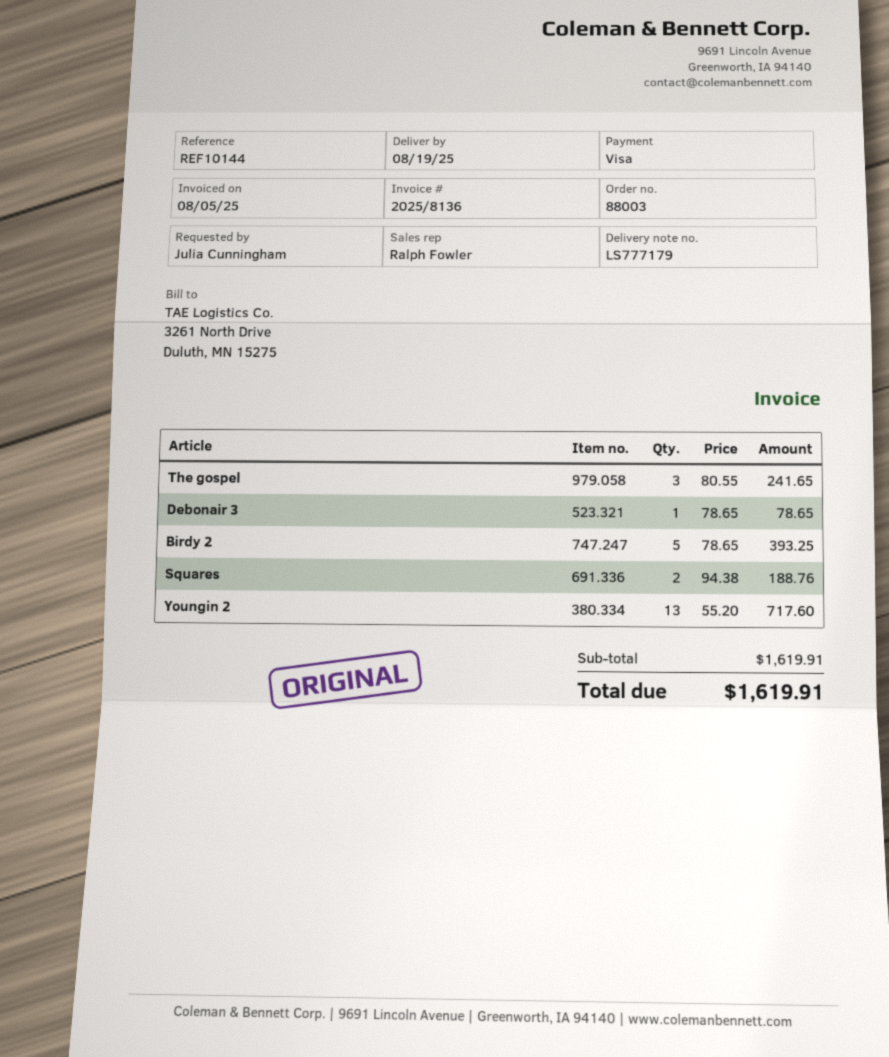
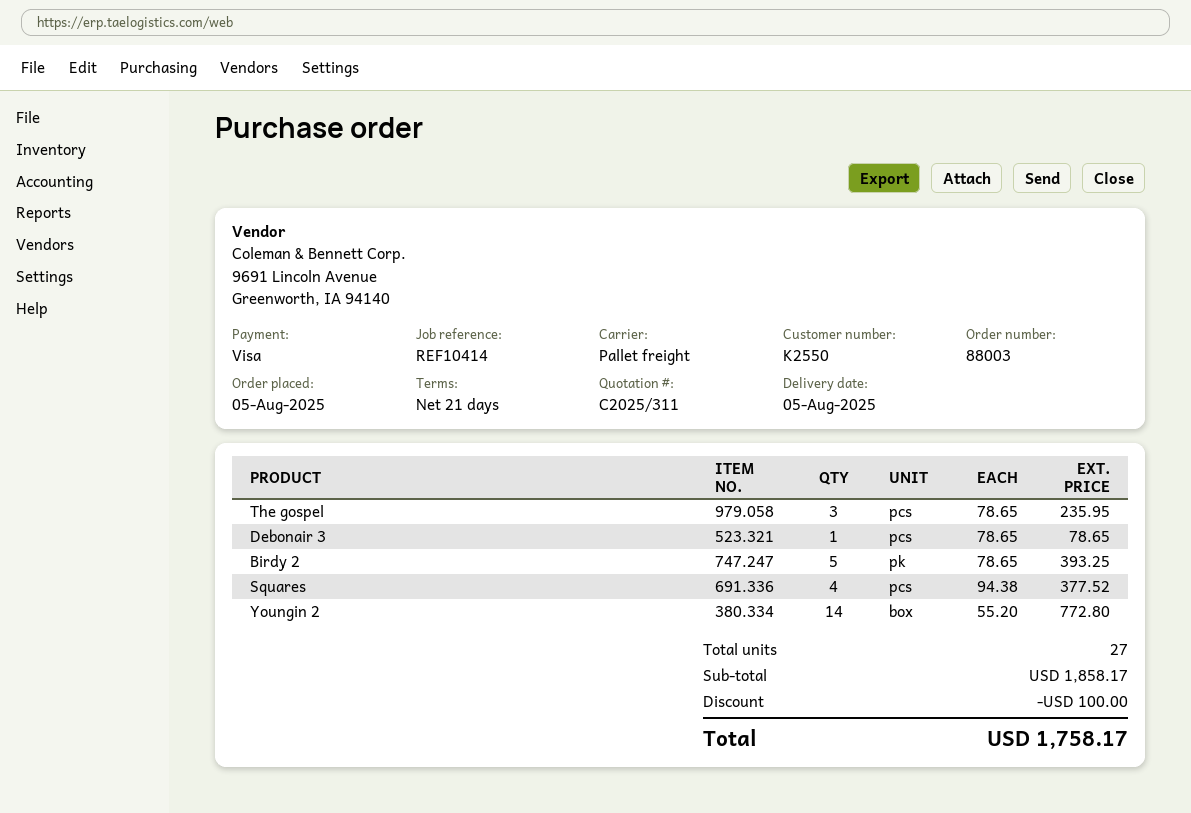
delivery date: 2025-08-19 -> 2025-08-05
reference: REF10144 -> REF10414
The gospel: 3 x 80.55 = 241.65 -> 3 x 78.65 = 235.95
Squares: 2 x 94.38 = 188.76 -> 4 x 94.38 = 377.52
Youngin 2: 13 x 55.20 = 717.60 -> 14 x 55.20 = 772.80
subtotal: 1619.91 -> 1858.17
discount: none -> 100.00
total: 1619.91 -> 1758.17

